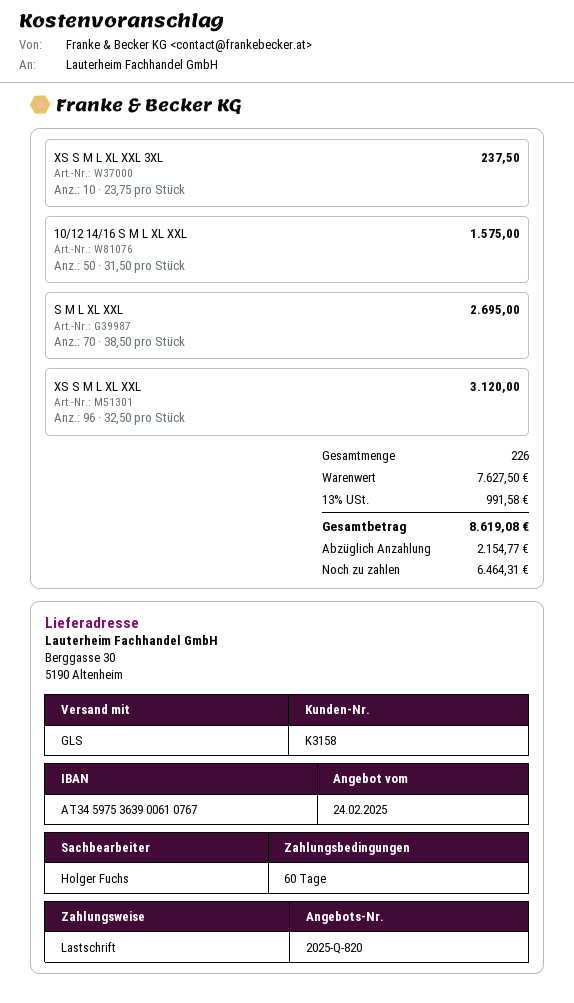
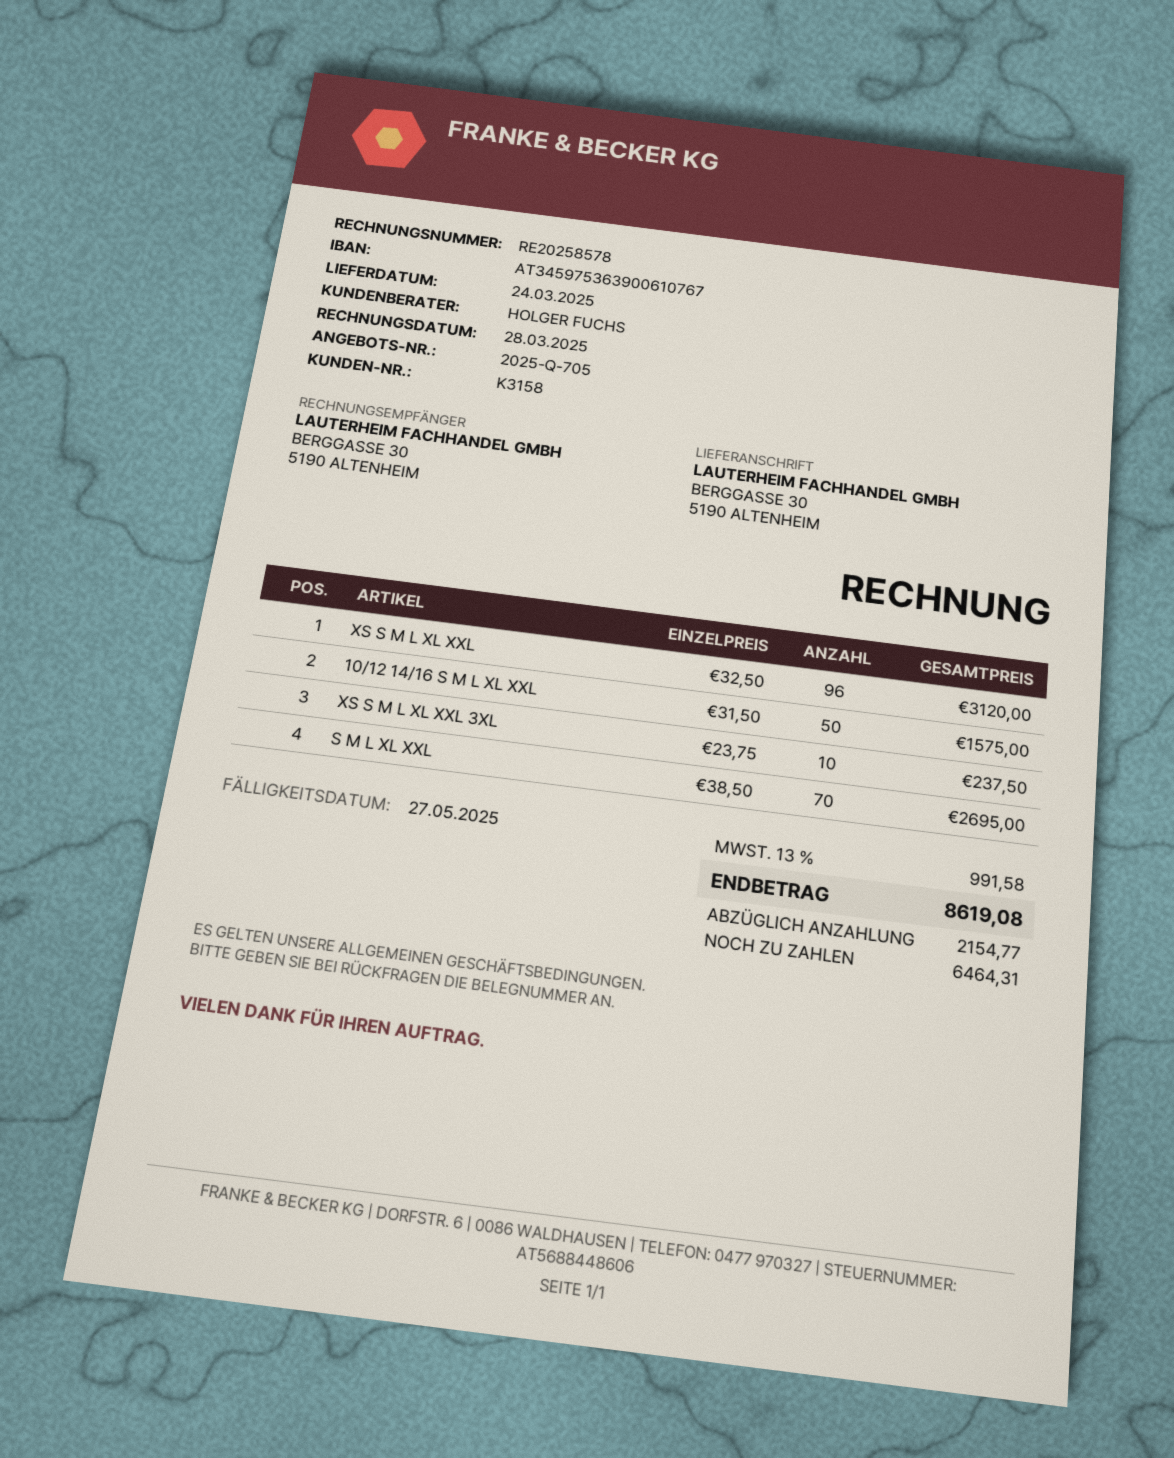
quote number: 2025-Q-820 -> 2025-Q-705

